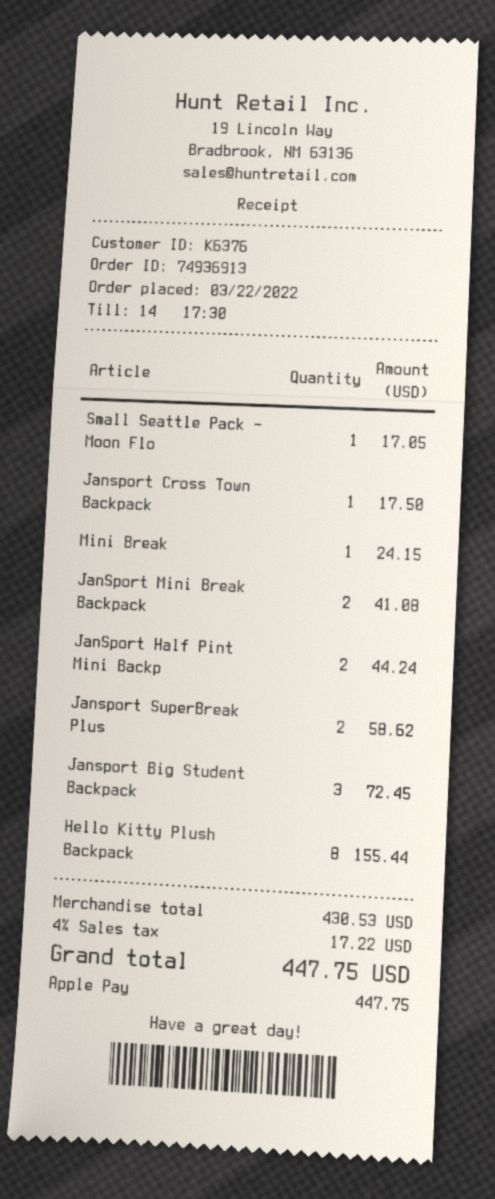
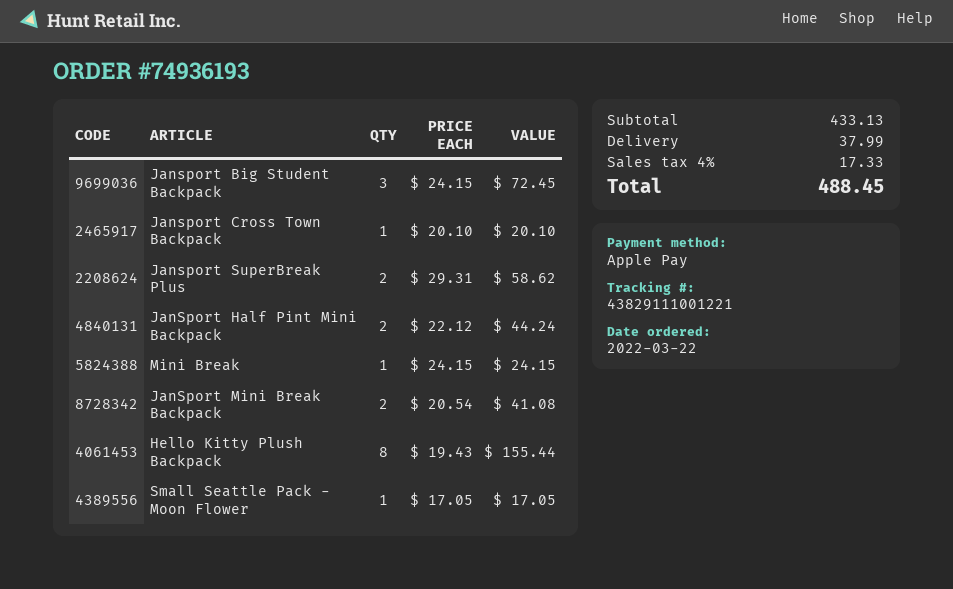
order number: 74936913 -> 74936193
Jansport Cross Town Backpack: 1 for 17.50 -> 1 for 20.10
subtotal: 430.53 -> 433.13
shipping: none -> 37.99
tax: 4% = 17.22 -> 4% = 17.33
total: 447.75 -> 488.45

